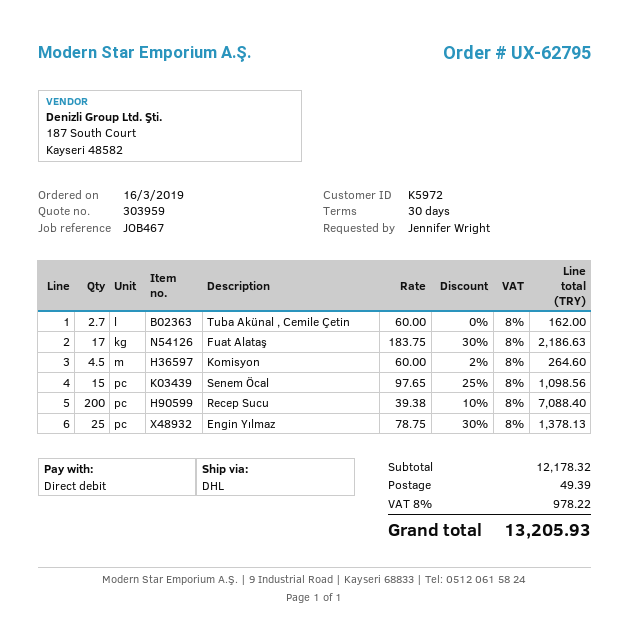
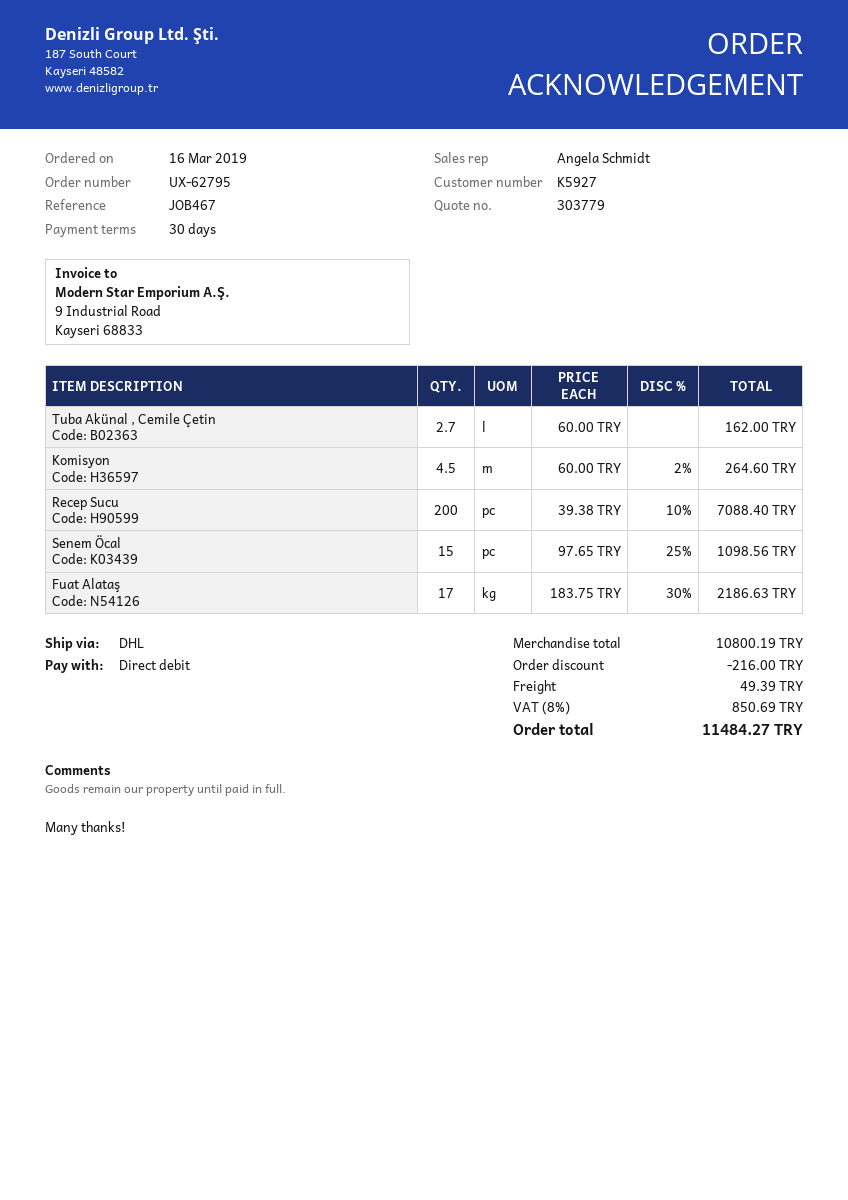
quote number: 303959 -> 303779
customer number: K5972 -> K5927
Engin Yılmaz: 25 x 78.75 - 30% = 1378.13 -> none
subtotal: 12178.32 -> 10800.19
discount: none -> 216.00
tax: 8% = 978.22 -> 8% = 850.69
total: 13205.93 -> 11484.27

